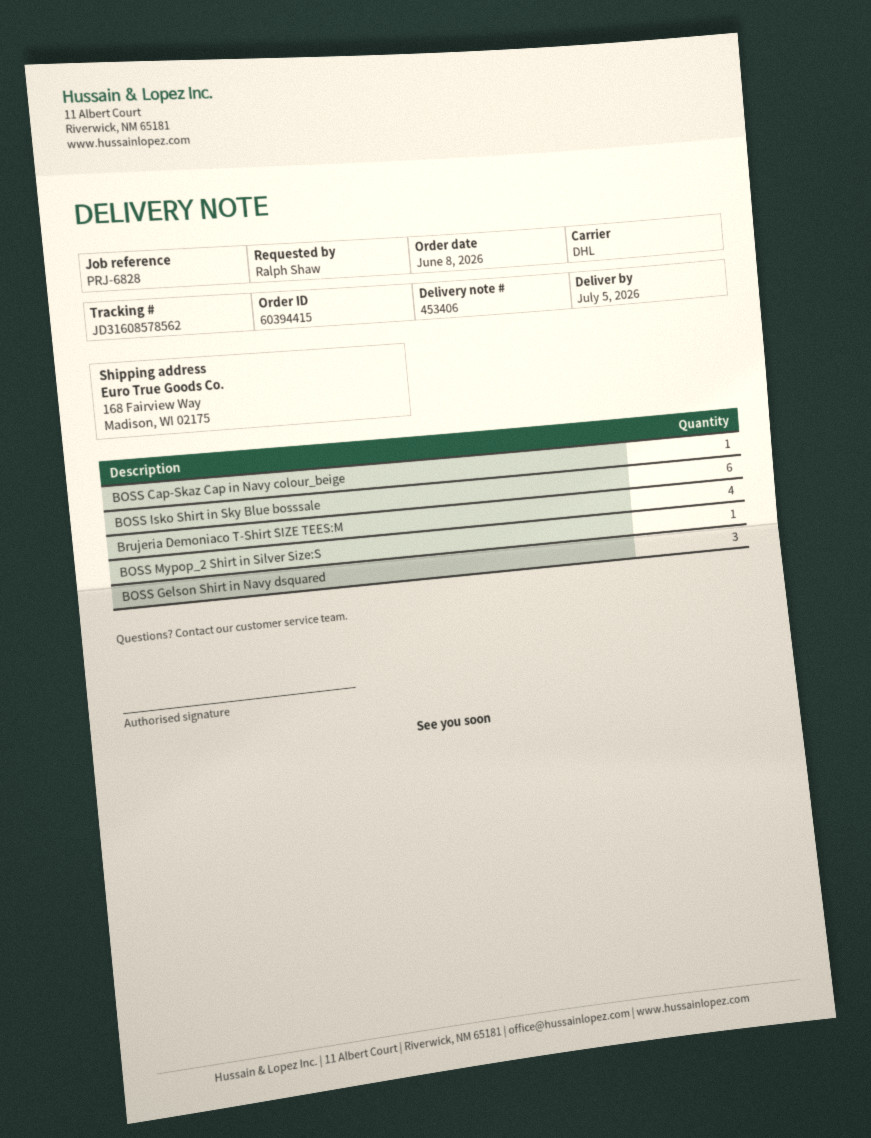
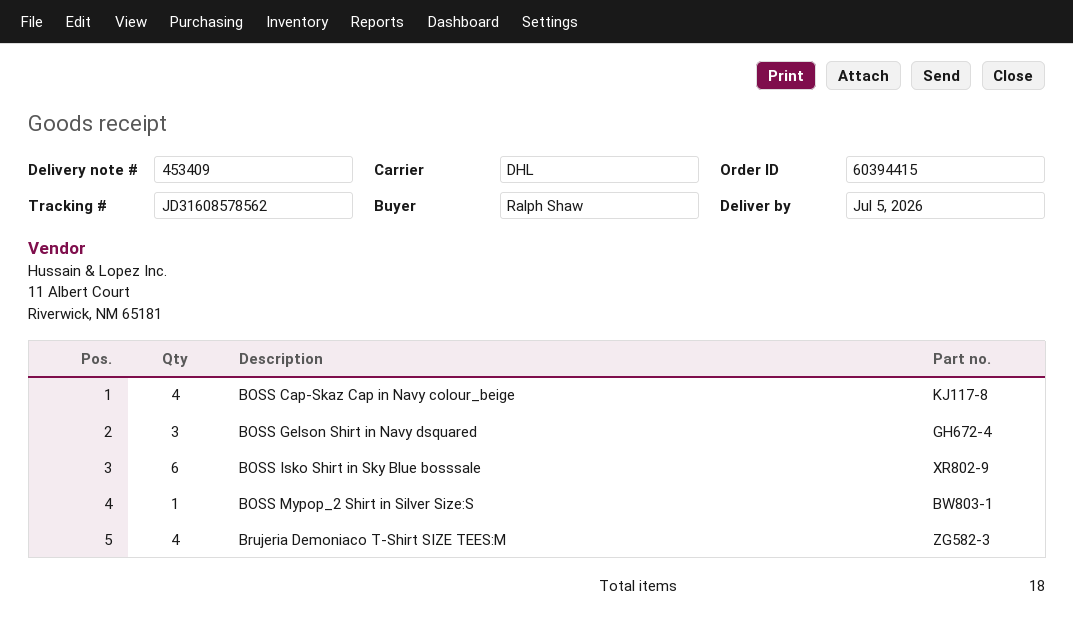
delivery note number: 453406 -> 453409
BOSS Cap-Skaz Cap in Navy colour_beige: 1 -> 4

